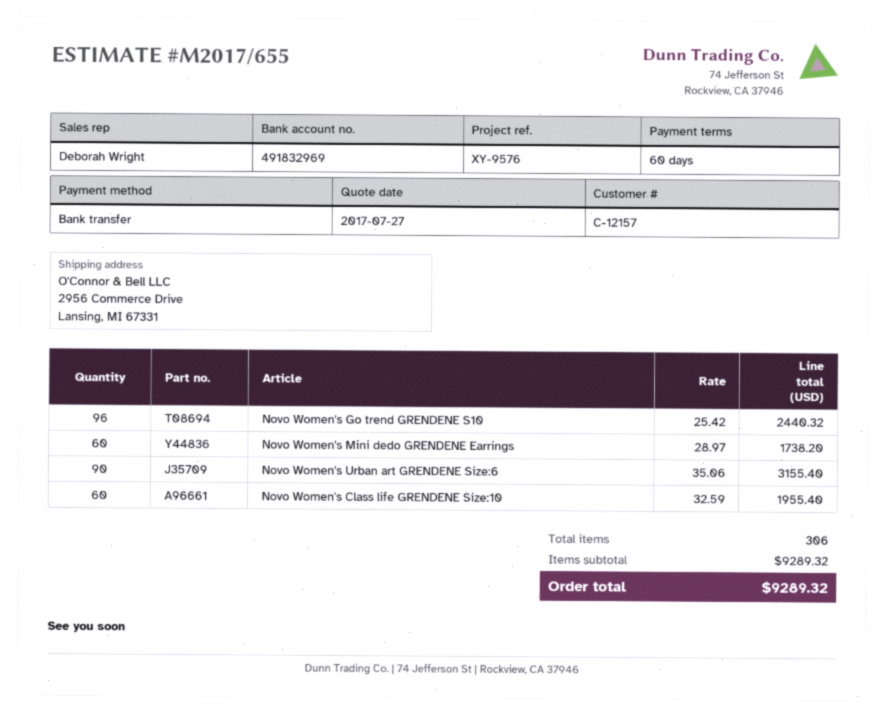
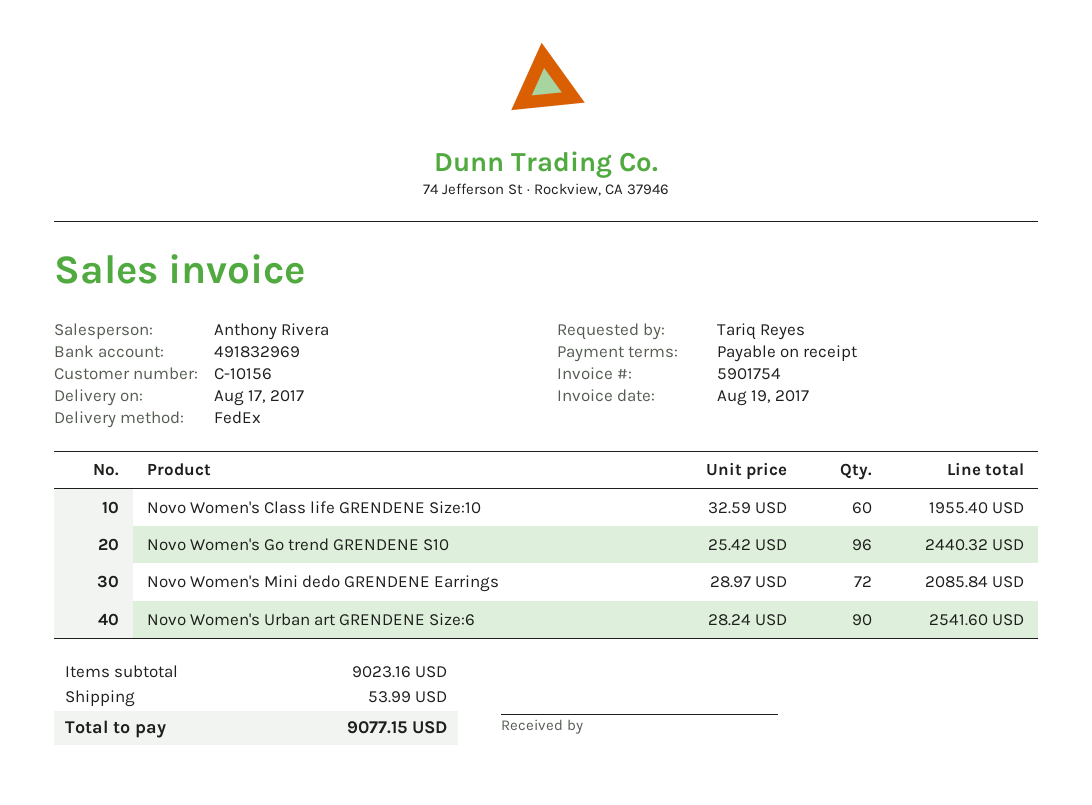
payment terms: 60 days -> on receipt
customer number: C-12157 -> C-10156
sales rep: Deborah Wright -> Anthony Rivera
Novo Women's Mini dedo GRENDENE Earrings: 60 x 28.97 = 1738.20 -> 72 x 28.97 = 2085.84
Novo Women's Urban art GRENDENE Size:6: 90 x 35.06 = 3155.40 -> 90 x 28.24 = 2541.60
subtotal: 9289.32 -> 9023.16
shipping: none -> 53.99
total: 9289.32 -> 9077.15

